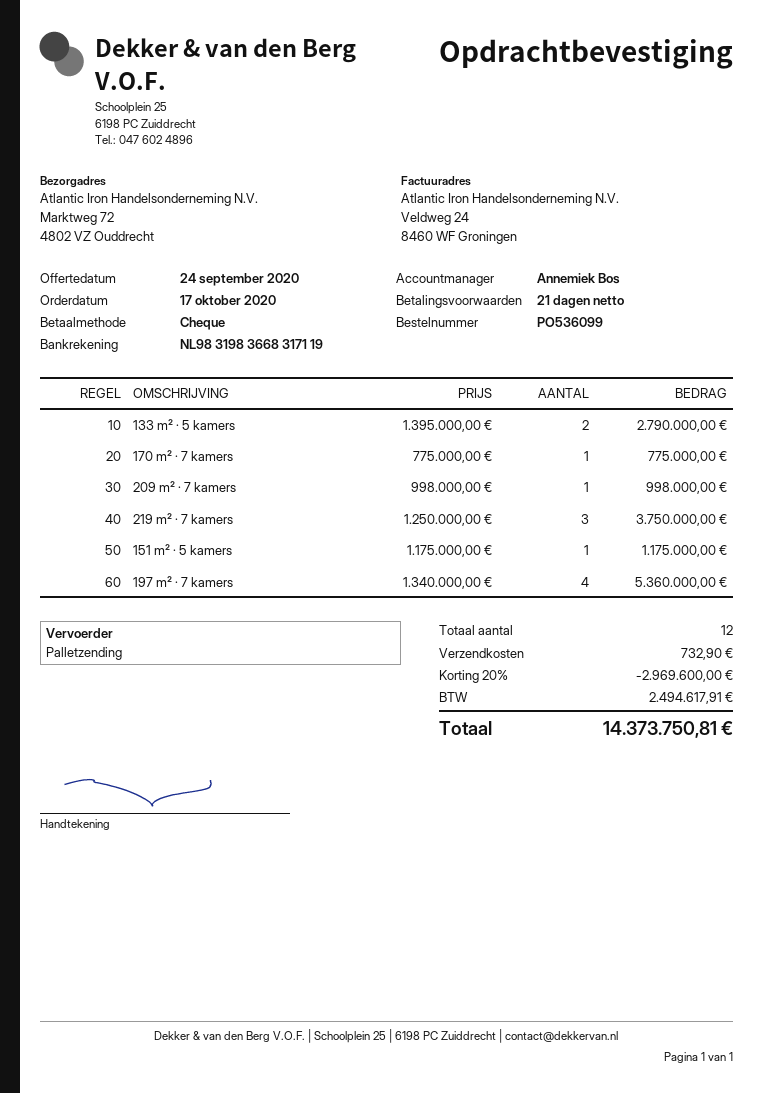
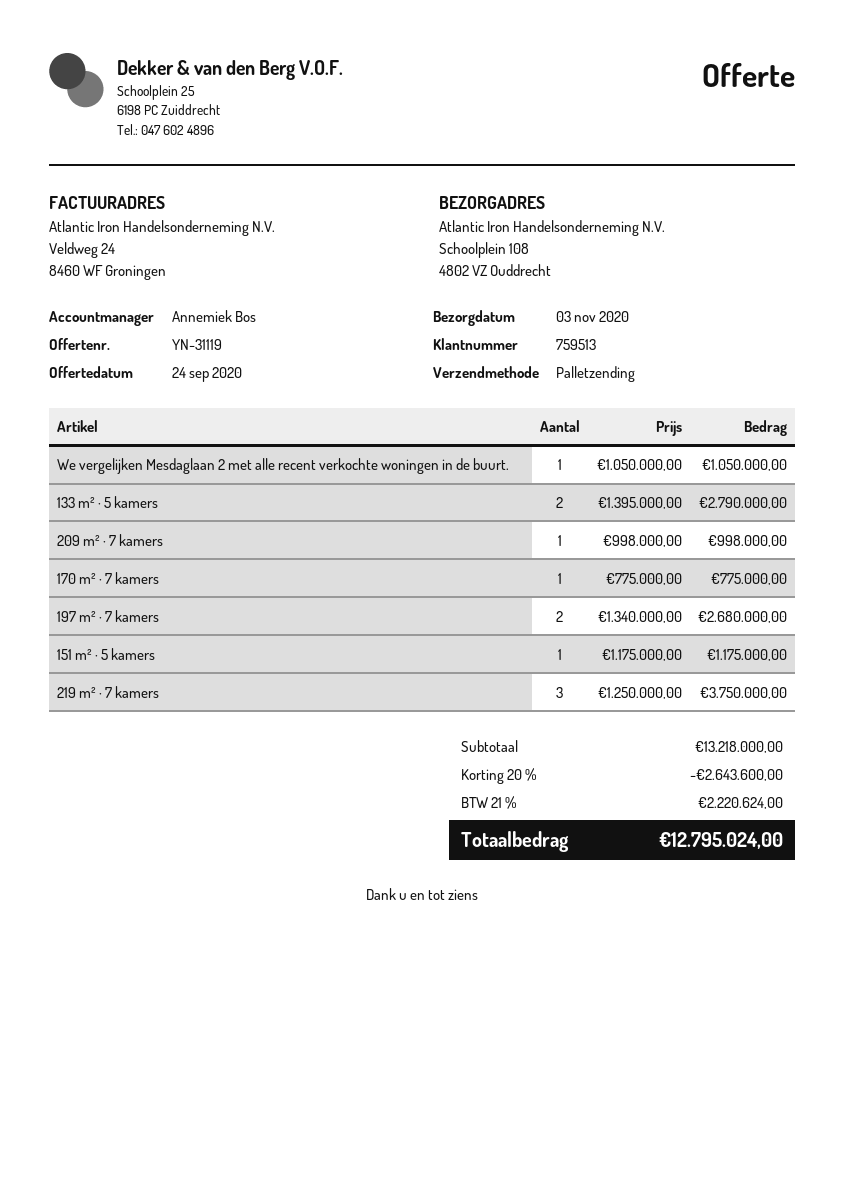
ship to: Marktweg 72, 4802 VZ Ouddrecht -> Schoolplein 108, 4802 VZ Ouddrecht
197 m² · 7 kamers: 4 x 1340000.00 = 5360000.00 -> 2 x 1340000.00 = 2680000.00
We vergelijken Mesdaglaan 2 met alle recent verkochte woningen in de buurt.: none -> 1 x 1050000.00 = 1050000.00
discount: 20% = 2969600.00 -> 20% = 2643600.00
shipping: 732.90 -> none
tax: 2494617.91 -> 2220624.00
total: 14373750.81 -> 12795024.00

